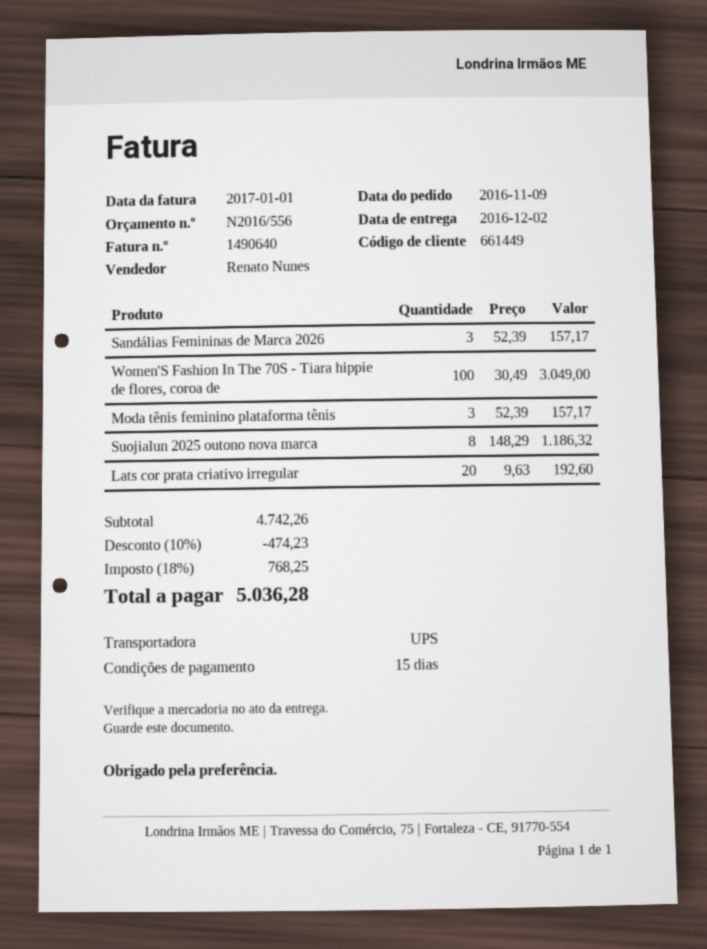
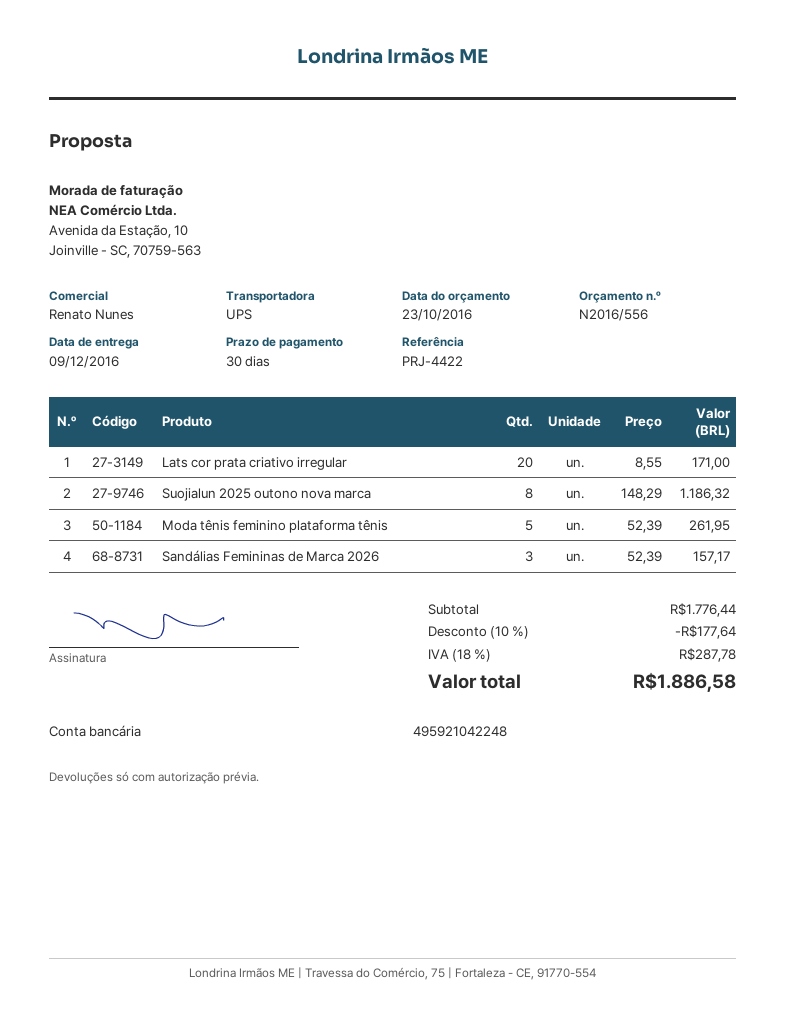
delivery date: 2016-12-02 -> 2016-12-09
payment terms: 15 days -> 30 days
Women'S Fashion In The 70S - Tiara hippie de flores, coroa de: 100 x 30.49 = 3049.00 -> none
Moda tênis feminino plataforma tênis: 3 x 52.39 = 157.17 -> 5 x 52.39 = 261.95
Lats cor prata criativo irregular: 20 x 9.63 = 192.60 -> 20 x 8.55 = 171.00
subtotal: 4742.26 -> 1776.44
discount: 10% = 474.23 -> 10% = 177.64
tax: 18% = 768.25 -> 18% = 287.78
total: 5036.28 -> 1886.58

